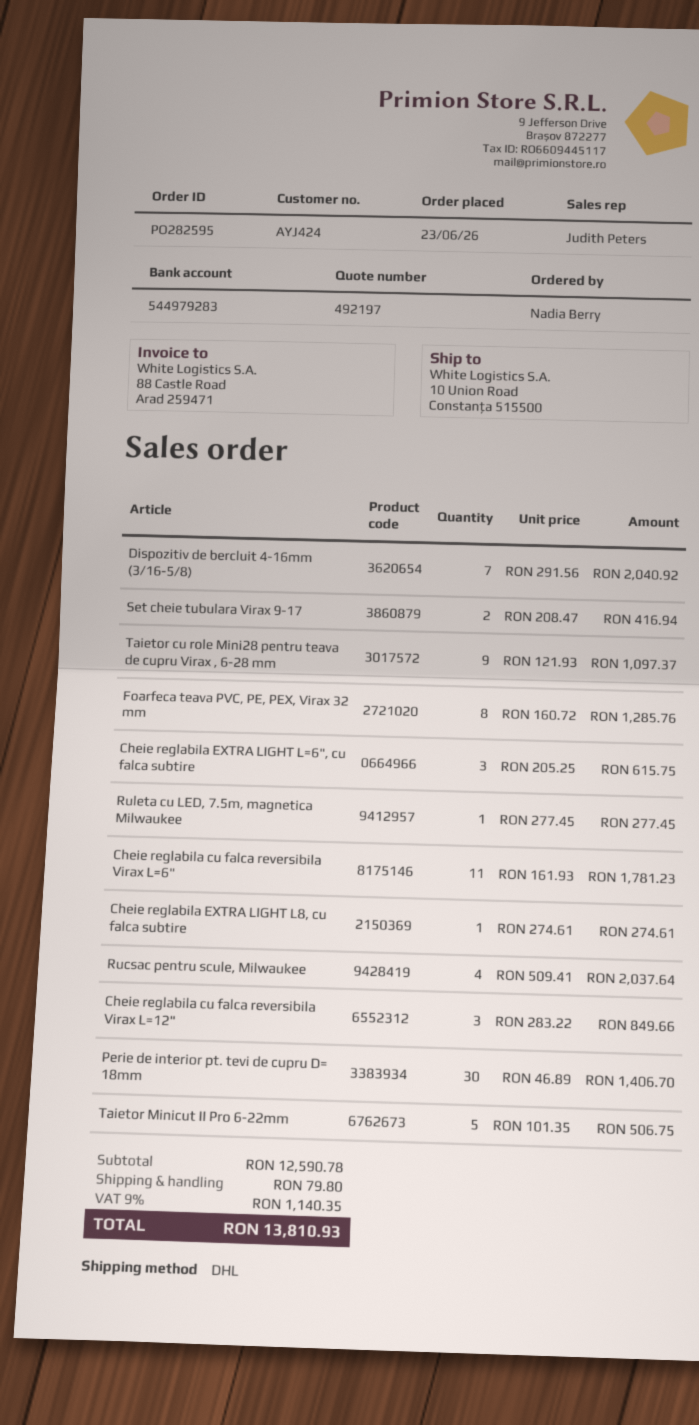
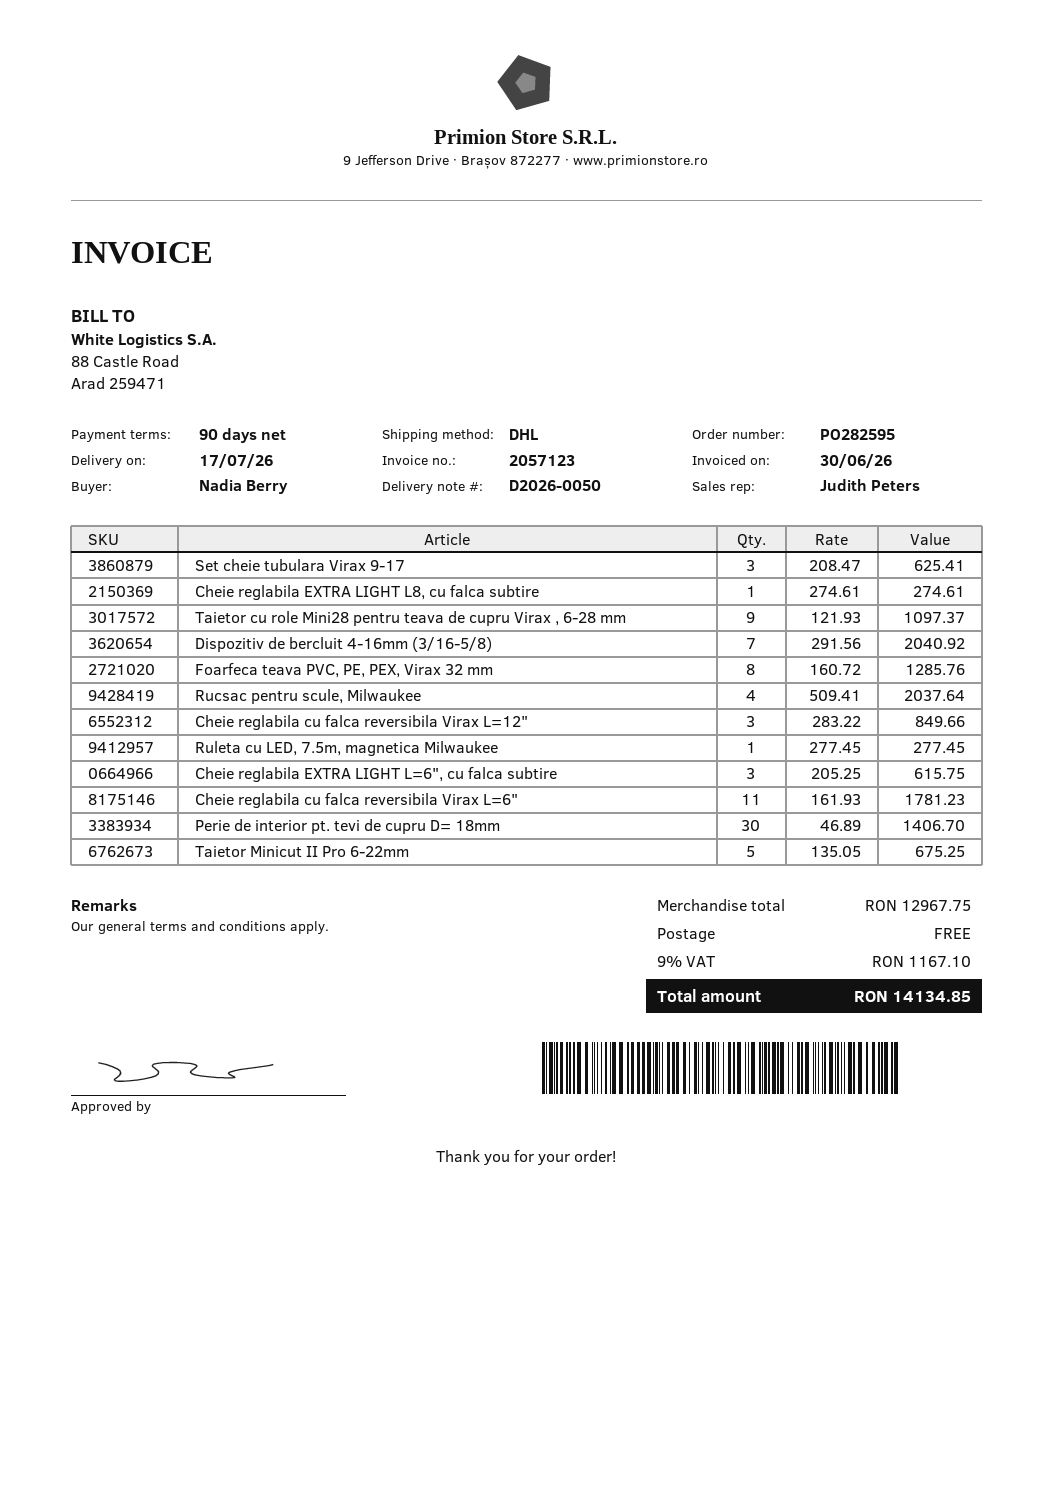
Set cheie tubulara Virax 9-17: 2 x 208.47 = 416.94 -> 3 x 208.47 = 625.41
Taietor Minicut II Pro 6-22mm: 5 x 101.35 = 506.75 -> 5 x 135.05 = 675.25
subtotal: 12590.78 -> 12967.75
shipping: 79.80 -> 0.00
tax: 9% = 1140.35 -> 9% = 1167.10
total: 13810.93 -> 14134.85

